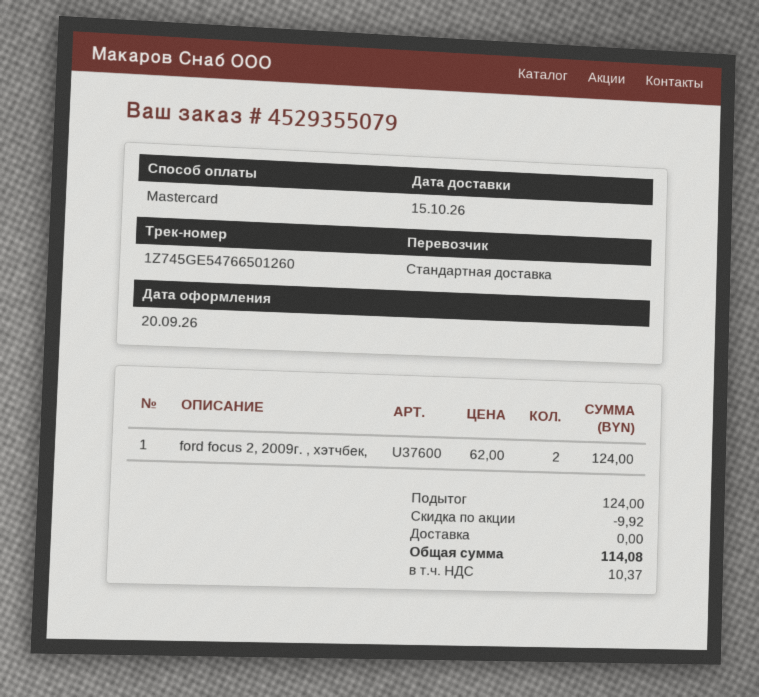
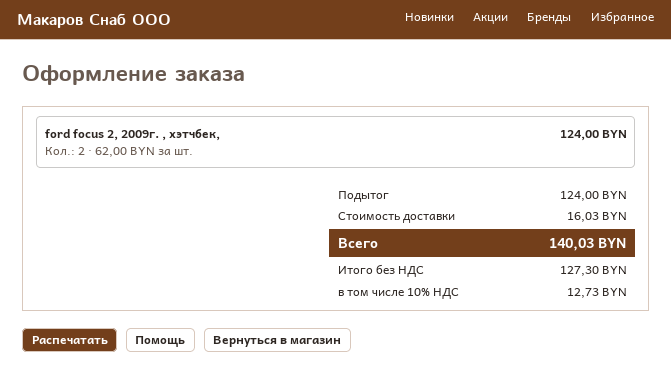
discount: 9.92 -> none
shipping: 0.00 -> 16.03
tax: 10.37 -> 12.73
total: 114.08 -> 140.03

